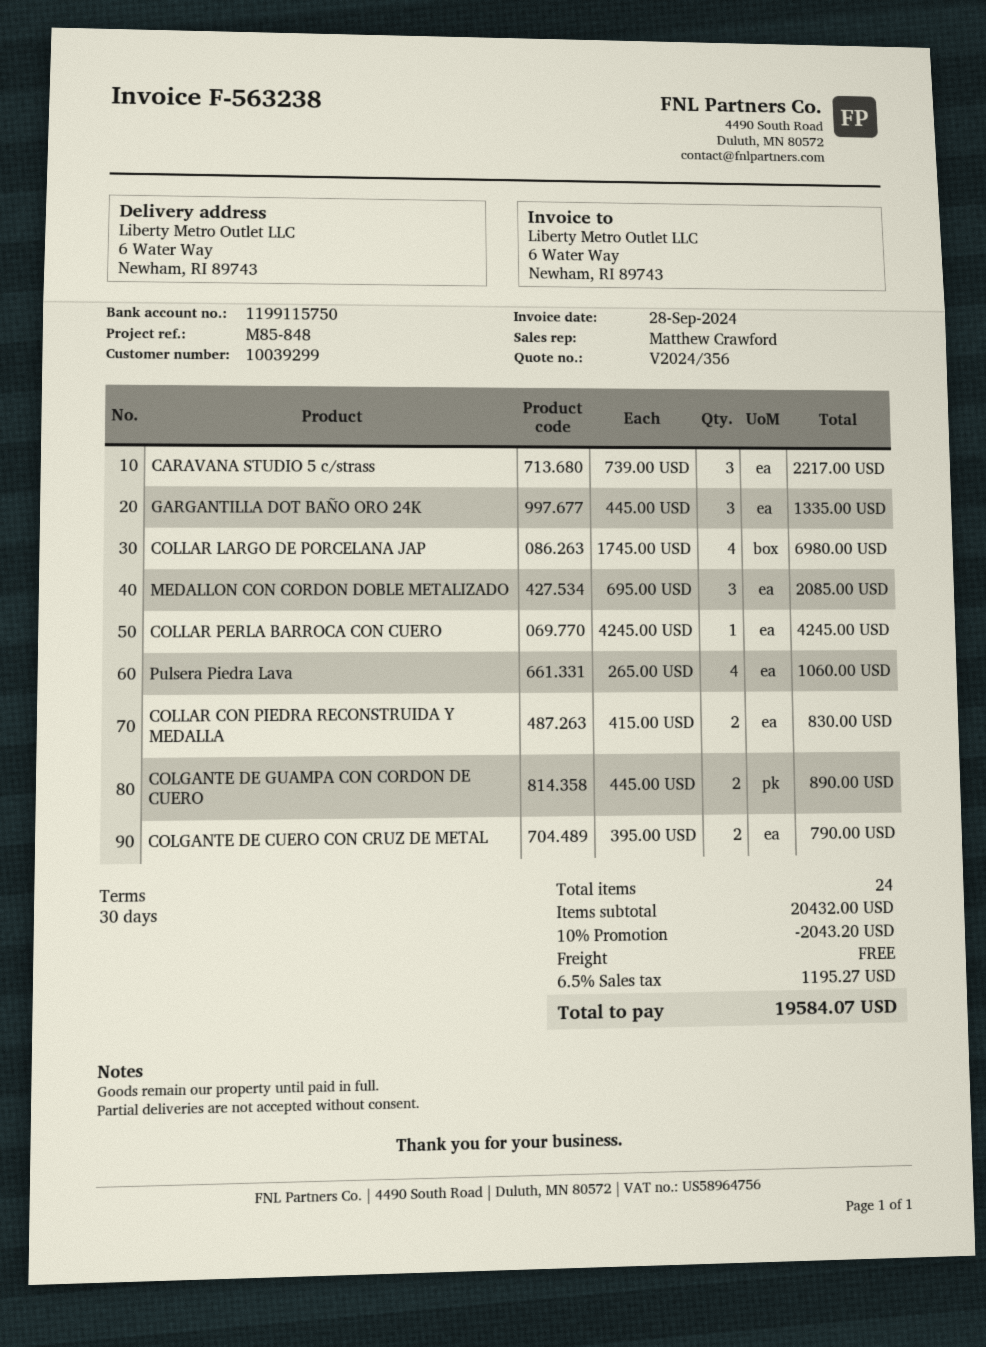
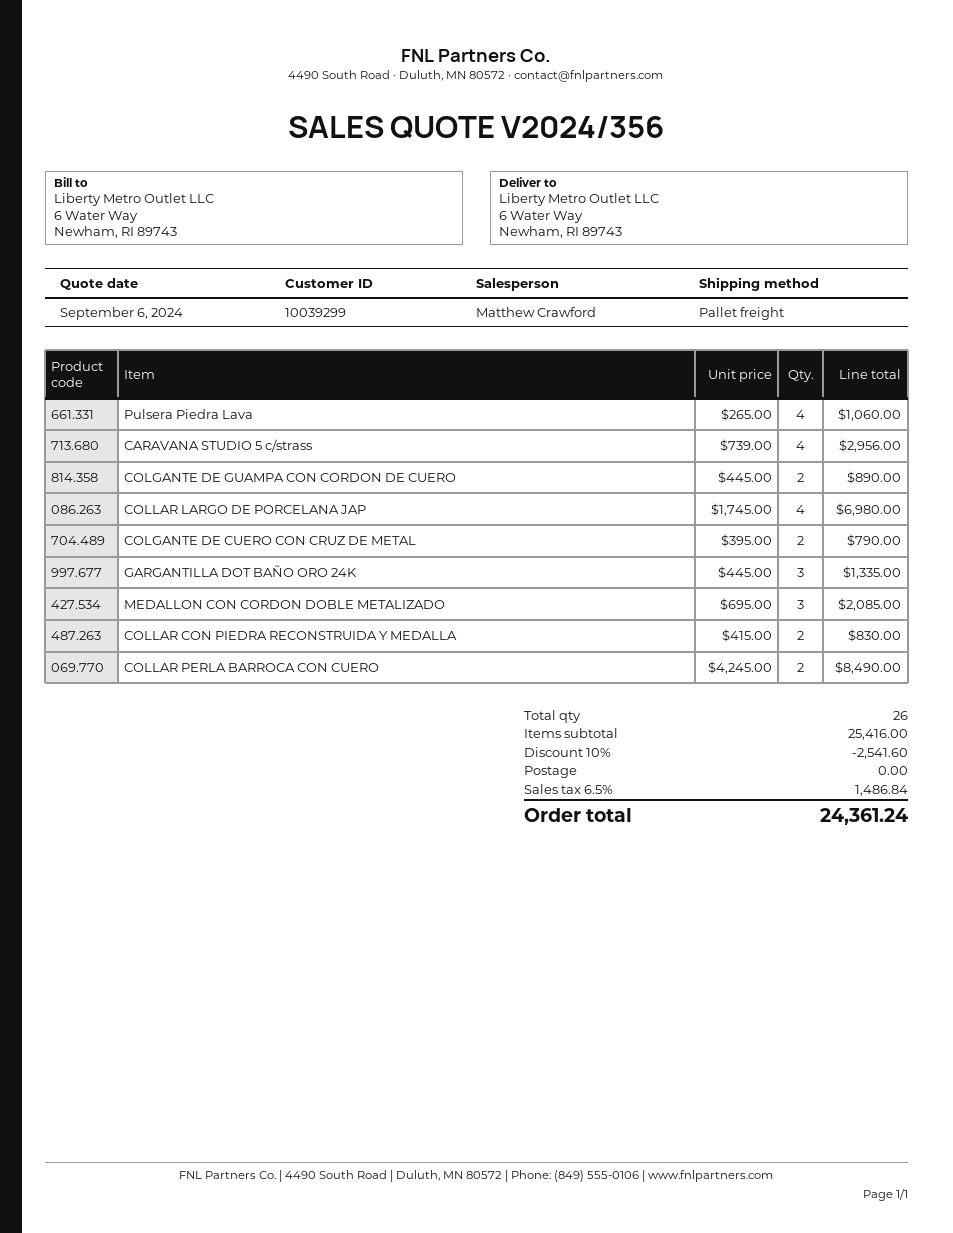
CARAVANA STUDIO 5 c/strass: 3 x 739.00 = 2217.00 -> 4 x 739.00 = 2956.00
COLLAR PERLA BARROCA CON CUERO: 1 x 4245.00 = 4245.00 -> 2 x 4245.00 = 8490.00
total quantity: 24 -> 26
subtotal: 20432.00 -> 25416.00
discount: 10% = 2043.20 -> 10% = 2541.60
tax: 6.5% = 1195.27 -> 6.5% = 1486.84
total: 19584.07 -> 24361.24

